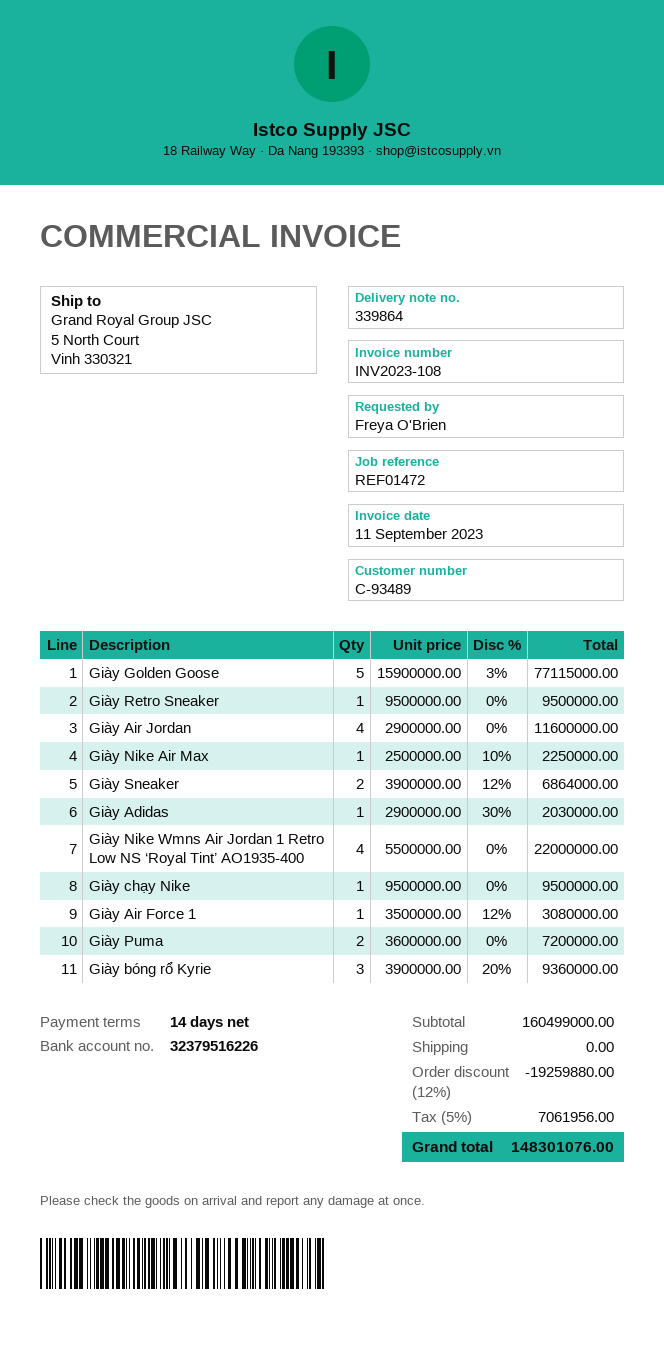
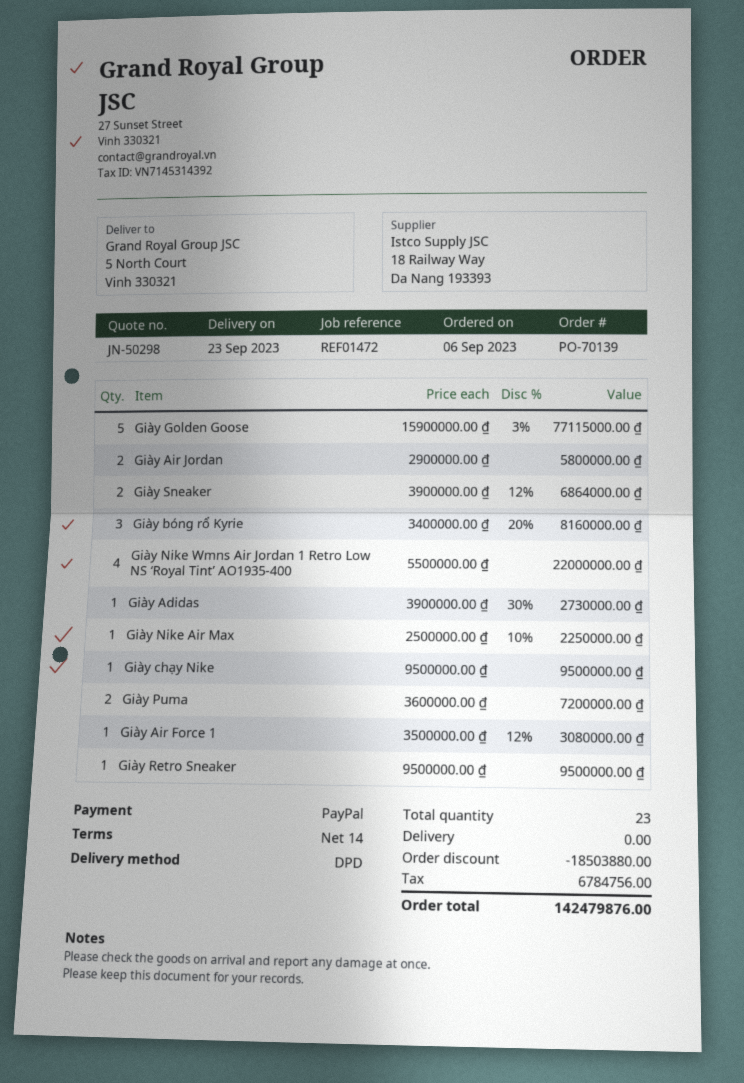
Giày Air Jordan: 4 x 2900000.00 = 11600000.00 -> 2 x 2900000.00 = 5800000.00
Giày Adidas: 1 x 2900000.00 - 30% = 2030000.00 -> 1 x 3900000.00 - 30% = 2730000.00
Giày bóng rổ Kyrie: 3 x 3900000.00 - 20% = 9360000.00 -> 3 x 3400000.00 - 20% = 8160000.00
discount: 19259880.00 -> 18503880.00
tax: 7061956.00 -> 6784756.00
total: 148301076.00 -> 142479876.00

